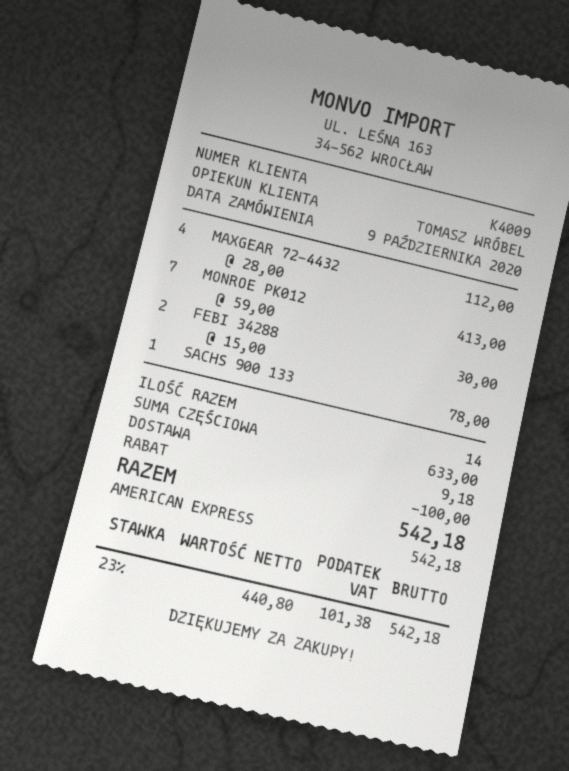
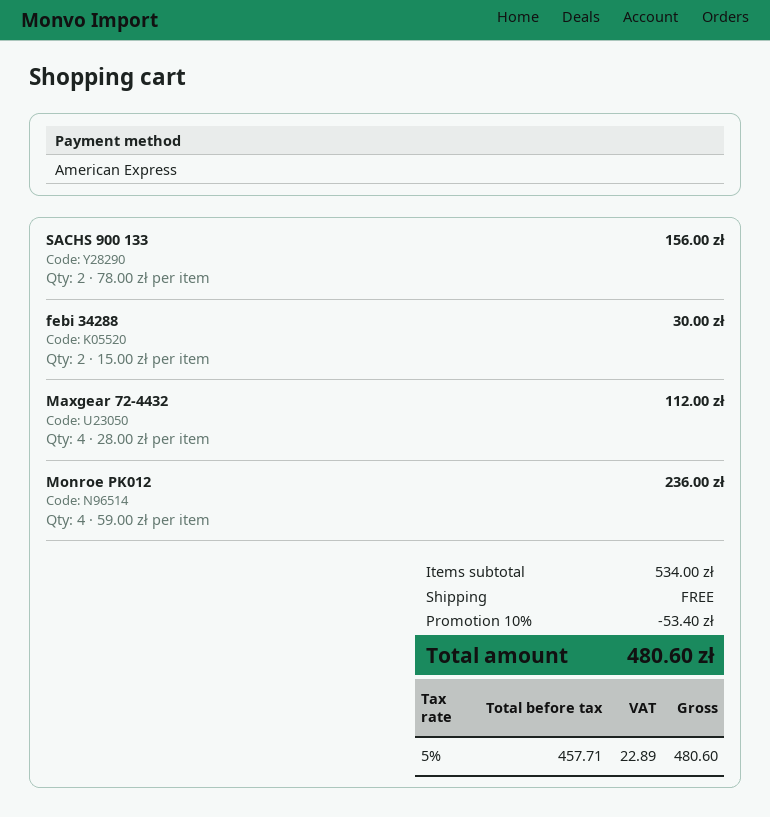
MONROE PK012: 7 x 59.00 = 413.00 -> 4 x 59.00 = 236.00
SACHS 900 133: 1 x 78.00 = 78.00 -> 2 x 78.00 = 156.00
subtotal: 633.00 -> 534.00
discount: 100.00 -> 53.40
shipping: 9.18 -> 0.00
net: 440.80 -> 457.71
tax: 23% = 101.38 -> 5% = 22.89
total: 542.18 -> 480.60

